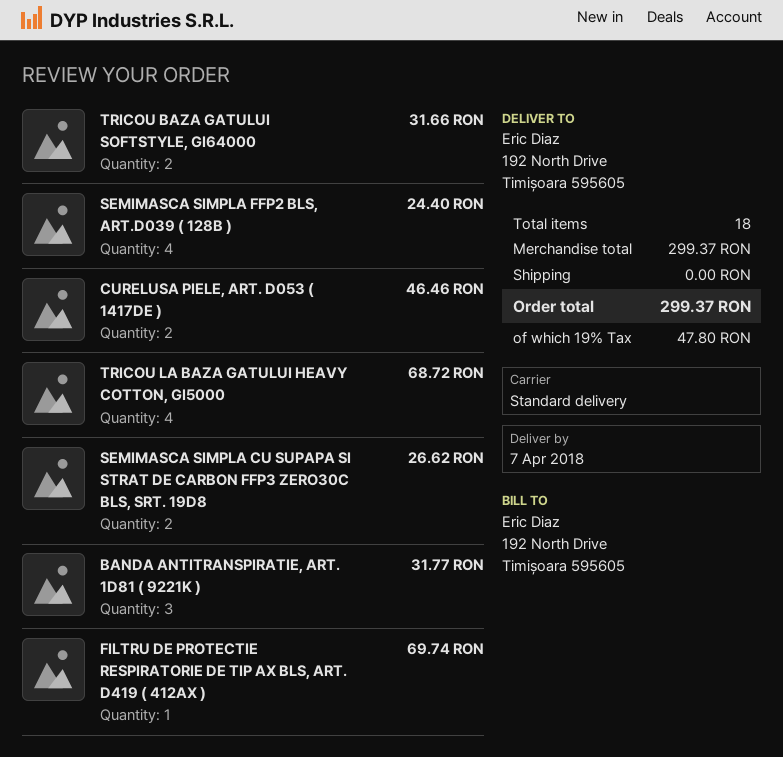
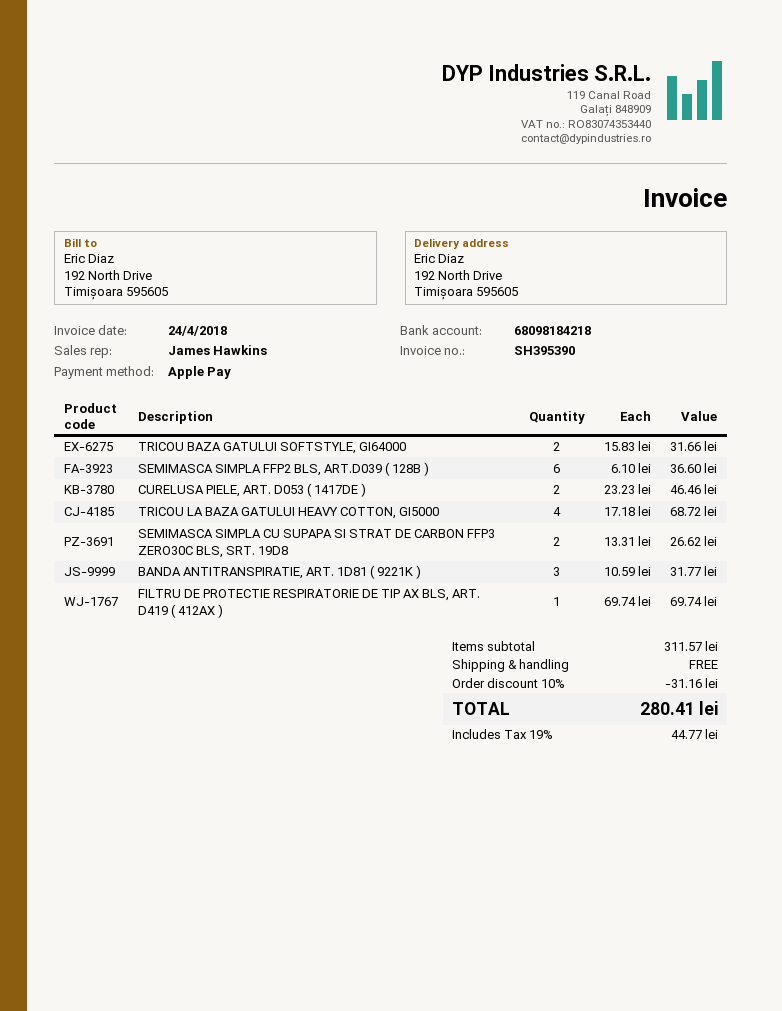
SEMIMASCA SIMPLA FFP2 BLS, ART.D039 ( 128B ): 4 for 24.40 -> 6 for 36.60
subtotal: 299.37 -> 311.57
discount: none -> 10% = 31.16
tax: 19% = 47.80 -> 19% = 44.77
total: 299.37 -> 280.41

